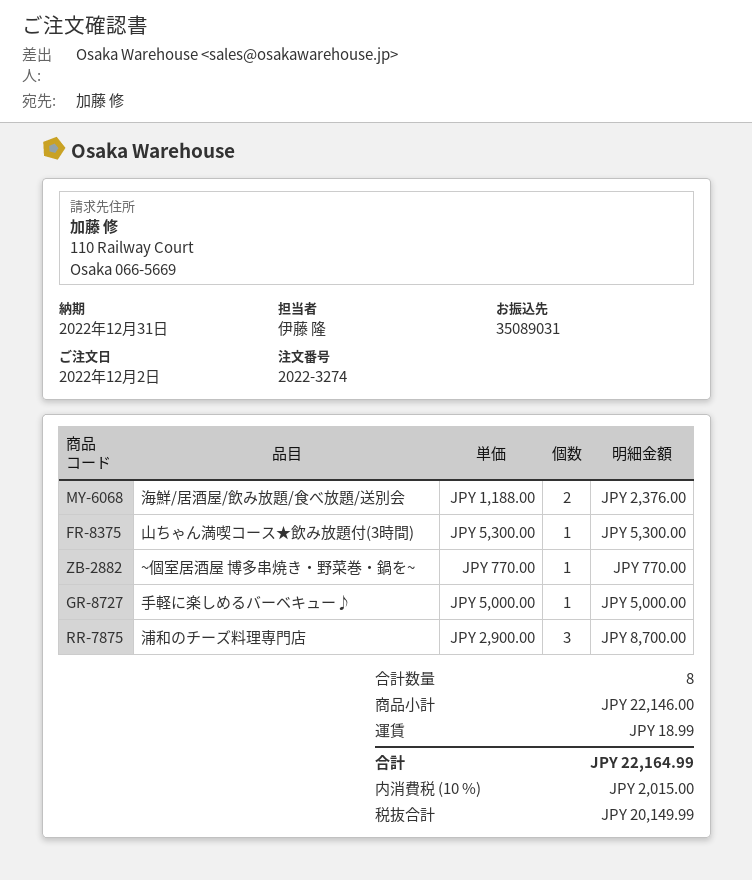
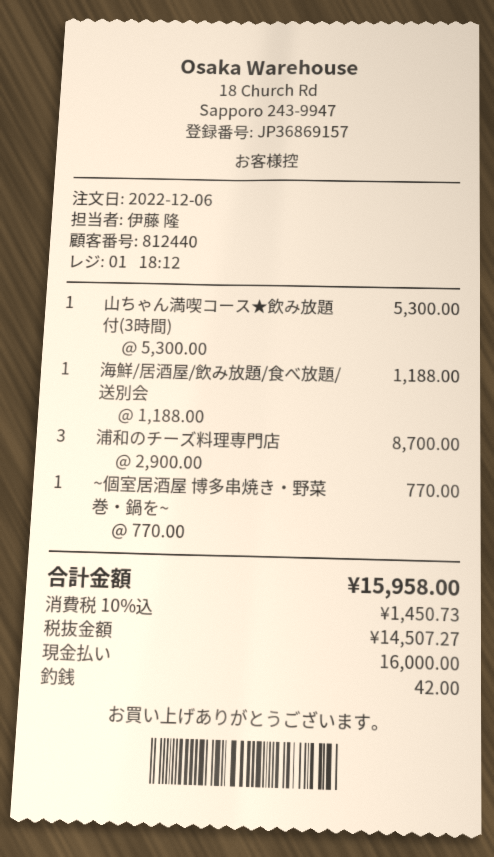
order date: 2022-12-02 -> 2022-12-06
海鮮/居酒屋/飲み放題/食べ放題/送別会: 2 x 1188.00 = 2376.00 -> 1 x 1188.00 = 1188.00
手軽に楽しめるバーベキュー♪: 1 x 5000.00 = 5000.00 -> none
shipping: 18.99 -> none
net: 20149.99 -> 14507.27
tax: 10% = 2015.00 -> 10% = 1450.73
total: 22164.99 -> 15958.00

